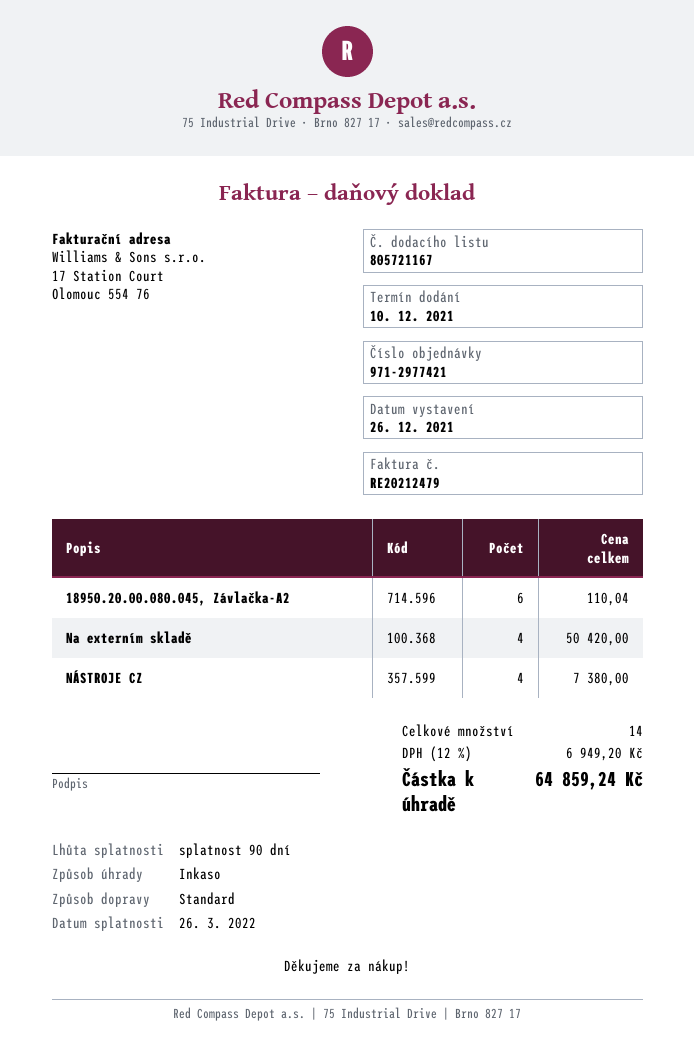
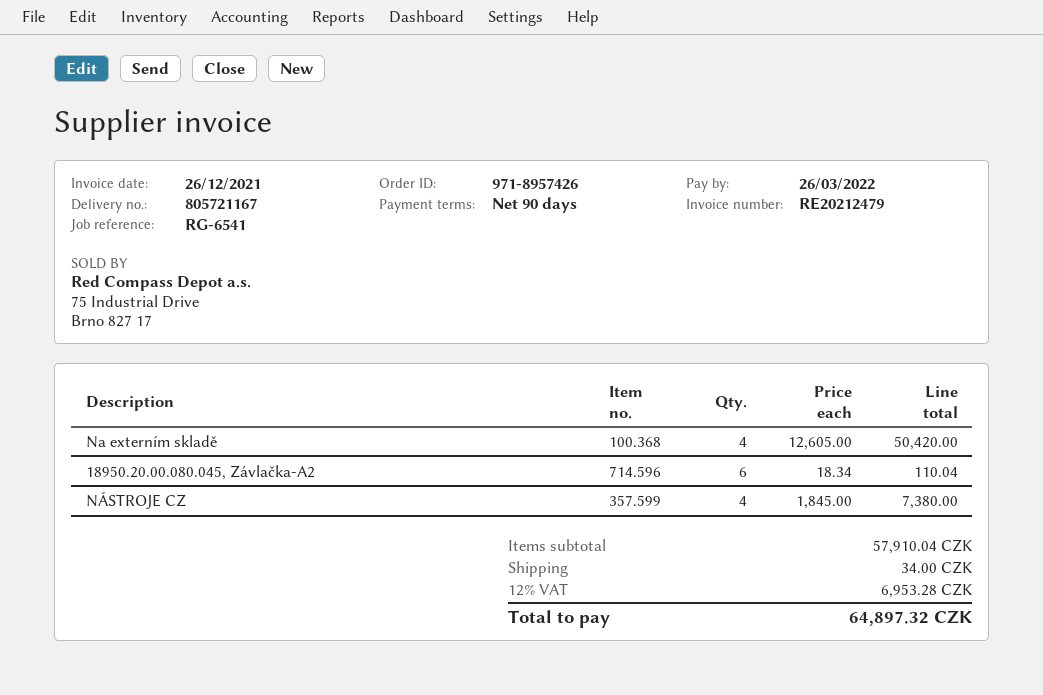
order number: 971-2977421 -> 971-8957426
shipping: none -> 34.00
tax: 12% = 6949.20 -> 12% = 6953.28
total: 64859.24 -> 64897.32

